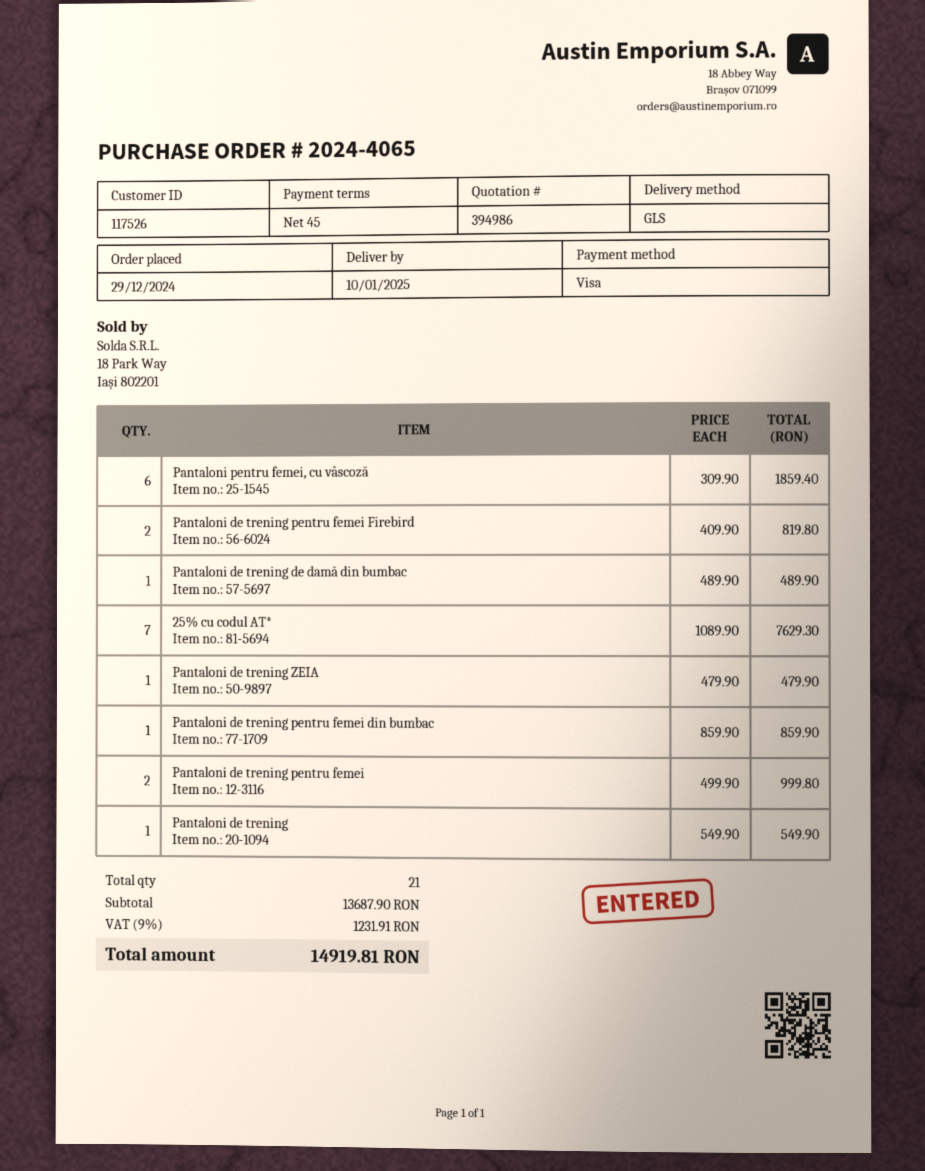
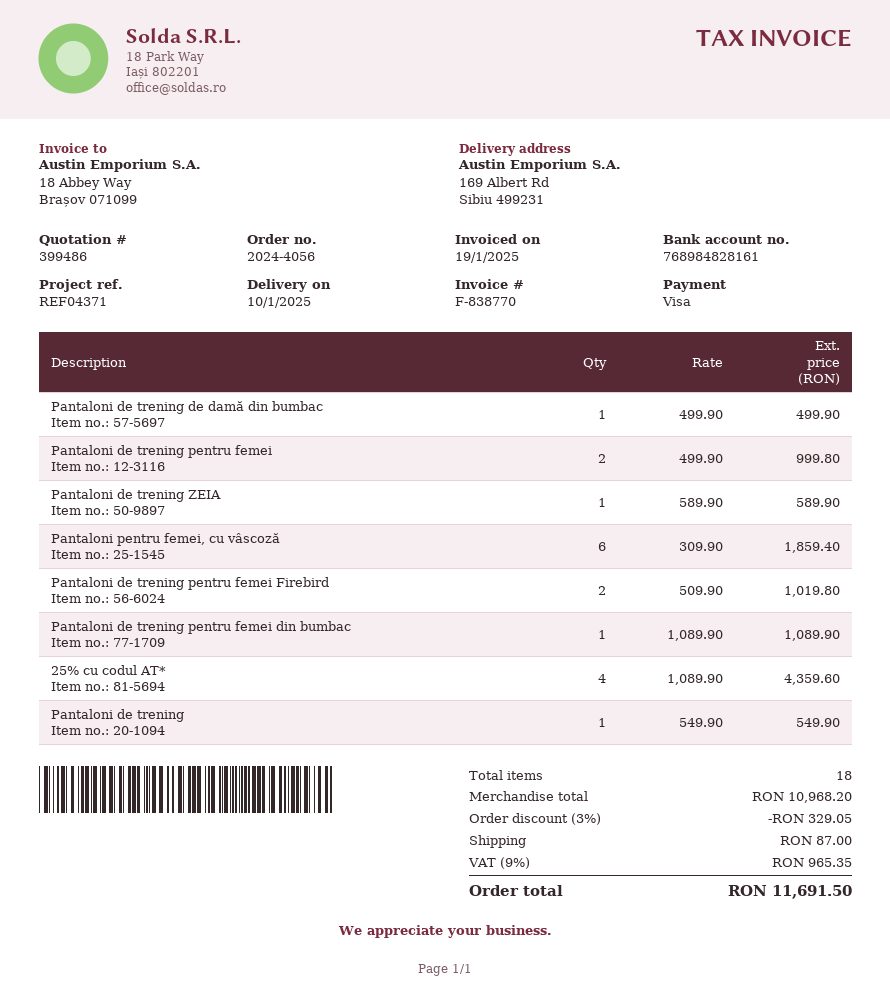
quote number: 394986 -> 399486
order number: 2024-4065 -> 2024-4056
Pantaloni de trening pentru femei Firebird: 2 x 409.90 = 819.80 -> 2 x 509.90 = 1019.80
Pantaloni de trening de damă din bumbac: 1 x 489.90 = 489.90 -> 1 x 499.90 = 499.90
25% cu codul AT*: 7 x 1089.90 = 7629.30 -> 4 x 1089.90 = 4359.60
Pantaloni de trening ZEIA: 1 x 479.90 = 479.90 -> 1 x 589.90 = 589.90
Pantaloni de trening pentru femei din bumbac: 1 x 859.90 = 859.90 -> 1 x 1089.90 = 1089.90
total quantity: 21 -> 18
subtotal: 13687.90 -> 10968.20
discount: none -> 3% = 329.05
shipping: none -> 87.00
tax: 9% = 1231.91 -> 9% = 965.35
total: 14919.81 -> 11691.50

